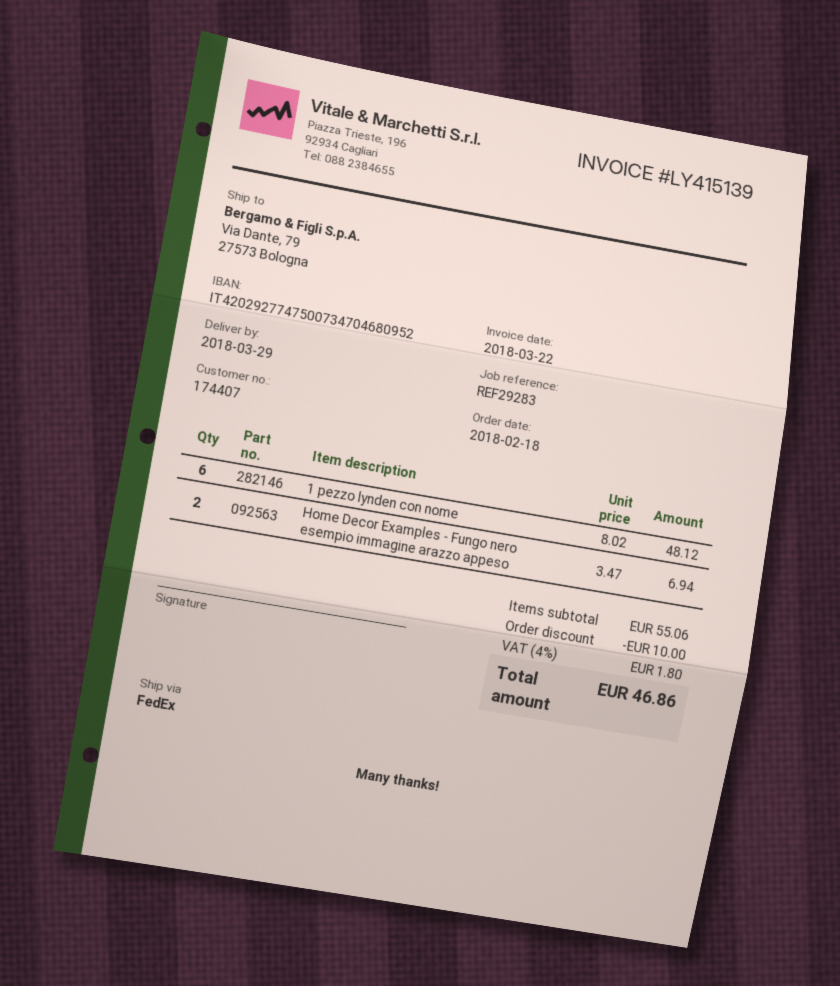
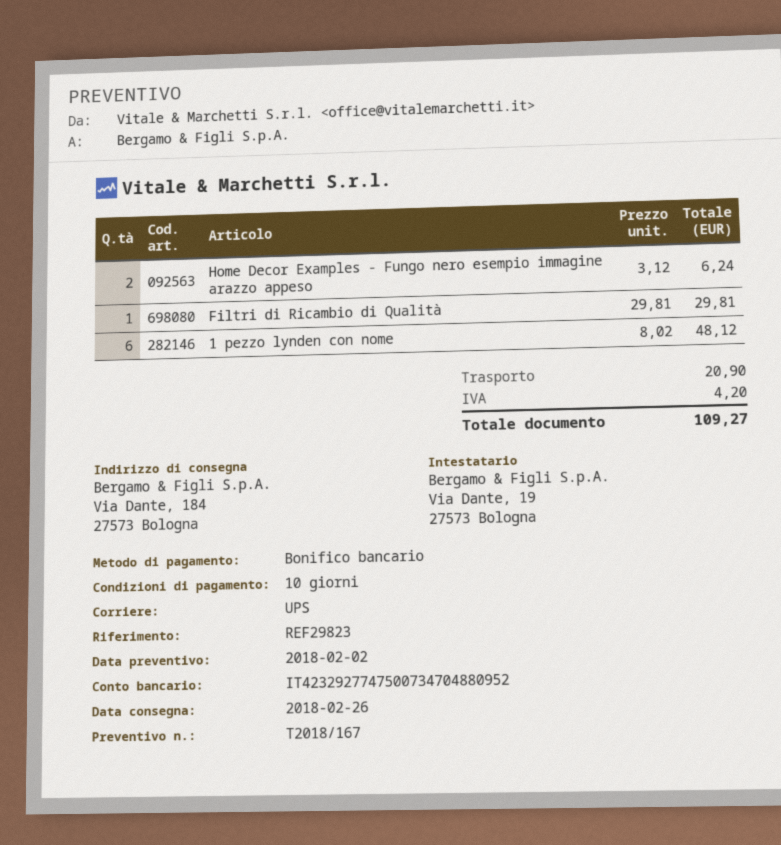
delivery date: 2018-03-29 -> 2018-02-26
reference: REF29283 -> REF29823
bank account: IT4202927747500734704680952 -> IT4232927747500734704880952
shipping method: FedEx -> UPS
ship to: Via Dante, 79, 27573 Bologna -> Via Dante, 184, 27573 Bologna
Home Decor Examples - Fungo nero esempio immagine arazzo appeso: 2 x 3.47 = 6.94 -> 2 x 3.12 = 6.24
Filtri di Ricambio di Qualità: none -> 1 x 29.81 = 29.81
discount: 10.00 -> none
shipping: none -> 20.90
tax: 1.80 -> 4.20
total: 46.86 -> 109.27

